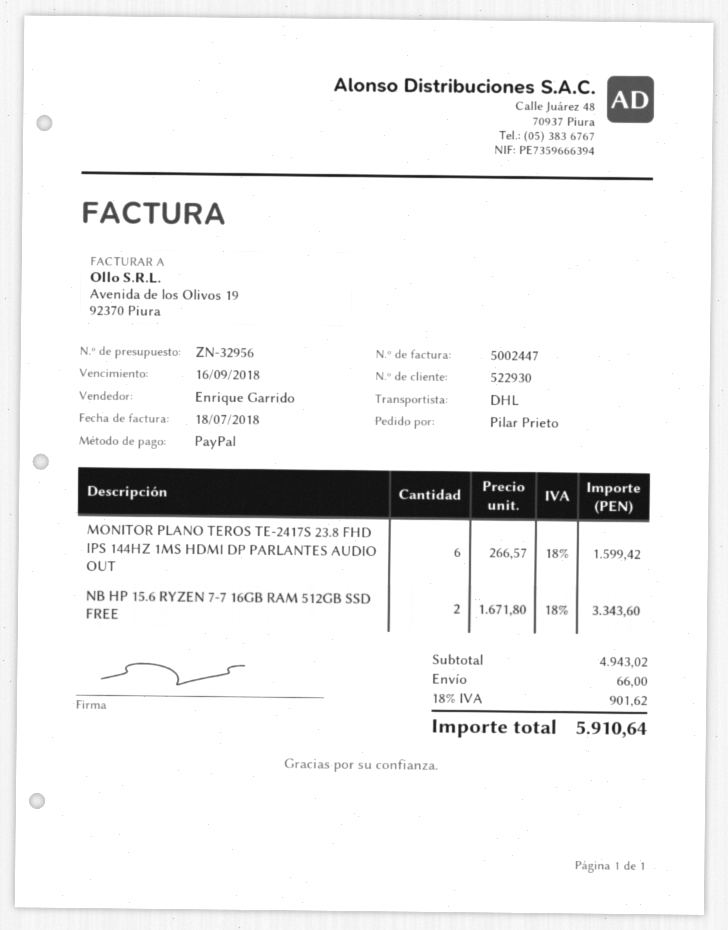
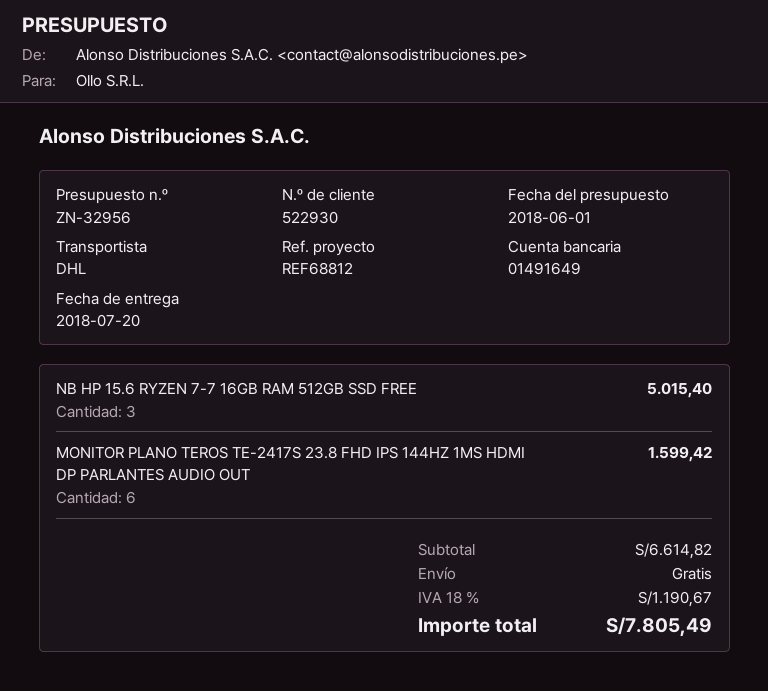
NB HP 15.6 RYZEN 7-7 16GB RAM 512GB SSD FREE: 2 for 3343.60 -> 3 for 5015.40
subtotal: 4943.02 -> 6614.82
shipping: 66.00 -> 0.00
tax: 18% = 901.62 -> 18% = 1190.67
total: 5910.64 -> 7805.49

